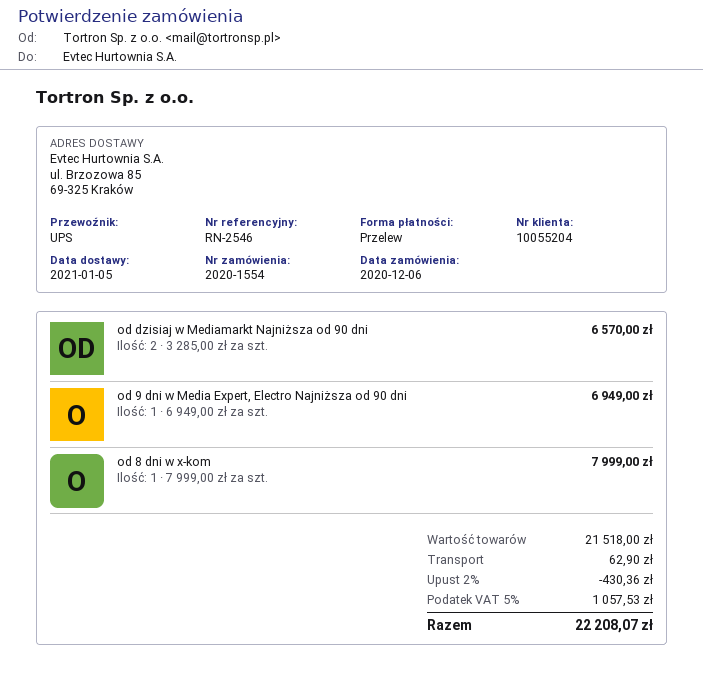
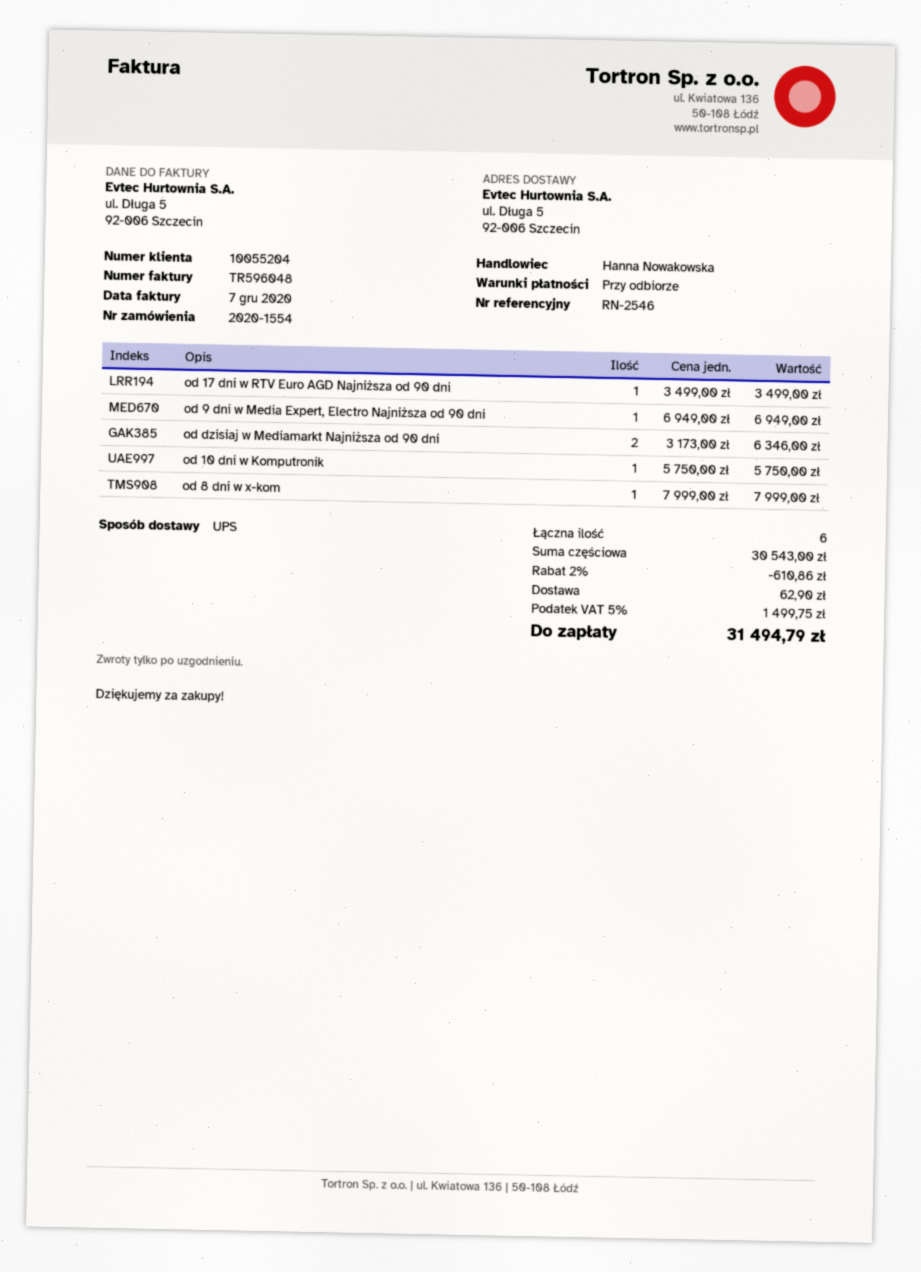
ship to: ul. Brzozowa 85, 69-325 Kraków -> ul. Długa 5, 92-006 Szczecin
od dzisiaj w Mediamarkt Najniższa od 90 dni: 2 x 3285.00 = 6570.00 -> 2 x 3173.00 = 6346.00
od 17 dni w RTV Euro AGD Najniższa od 90 dni: none -> 1 x 3499.00 = 3499.00
od 10 dni w Komputronik: none -> 1 x 5750.00 = 5750.00
subtotal: 21518.00 -> 30543.00
discount: 2% = 430.36 -> 2% = 610.86
tax: 5% = 1057.53 -> 5% = 1499.75
total: 22208.07 -> 31494.79

